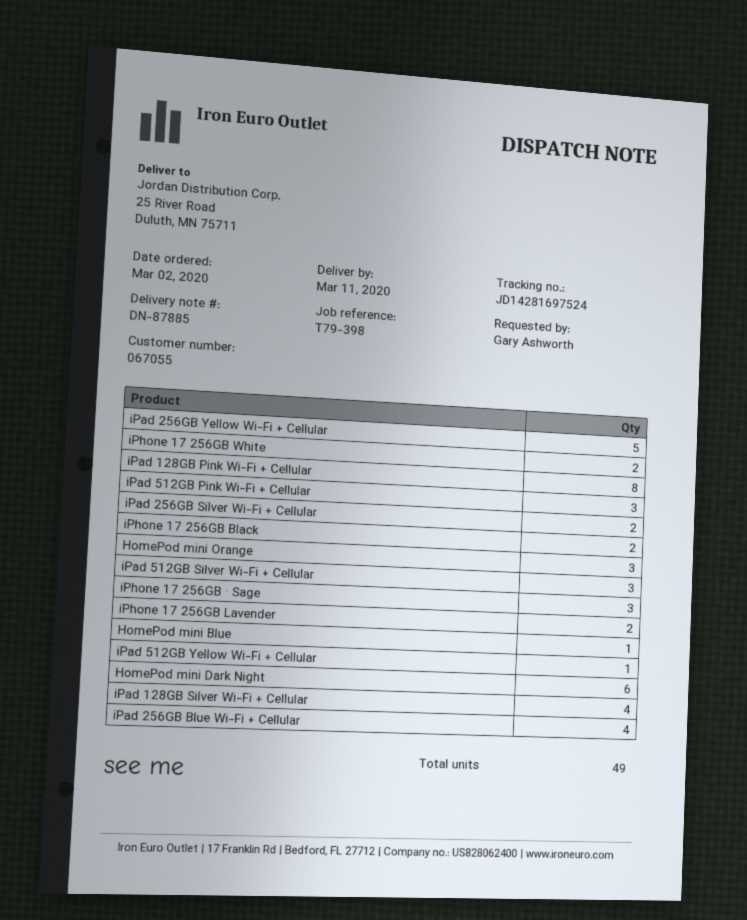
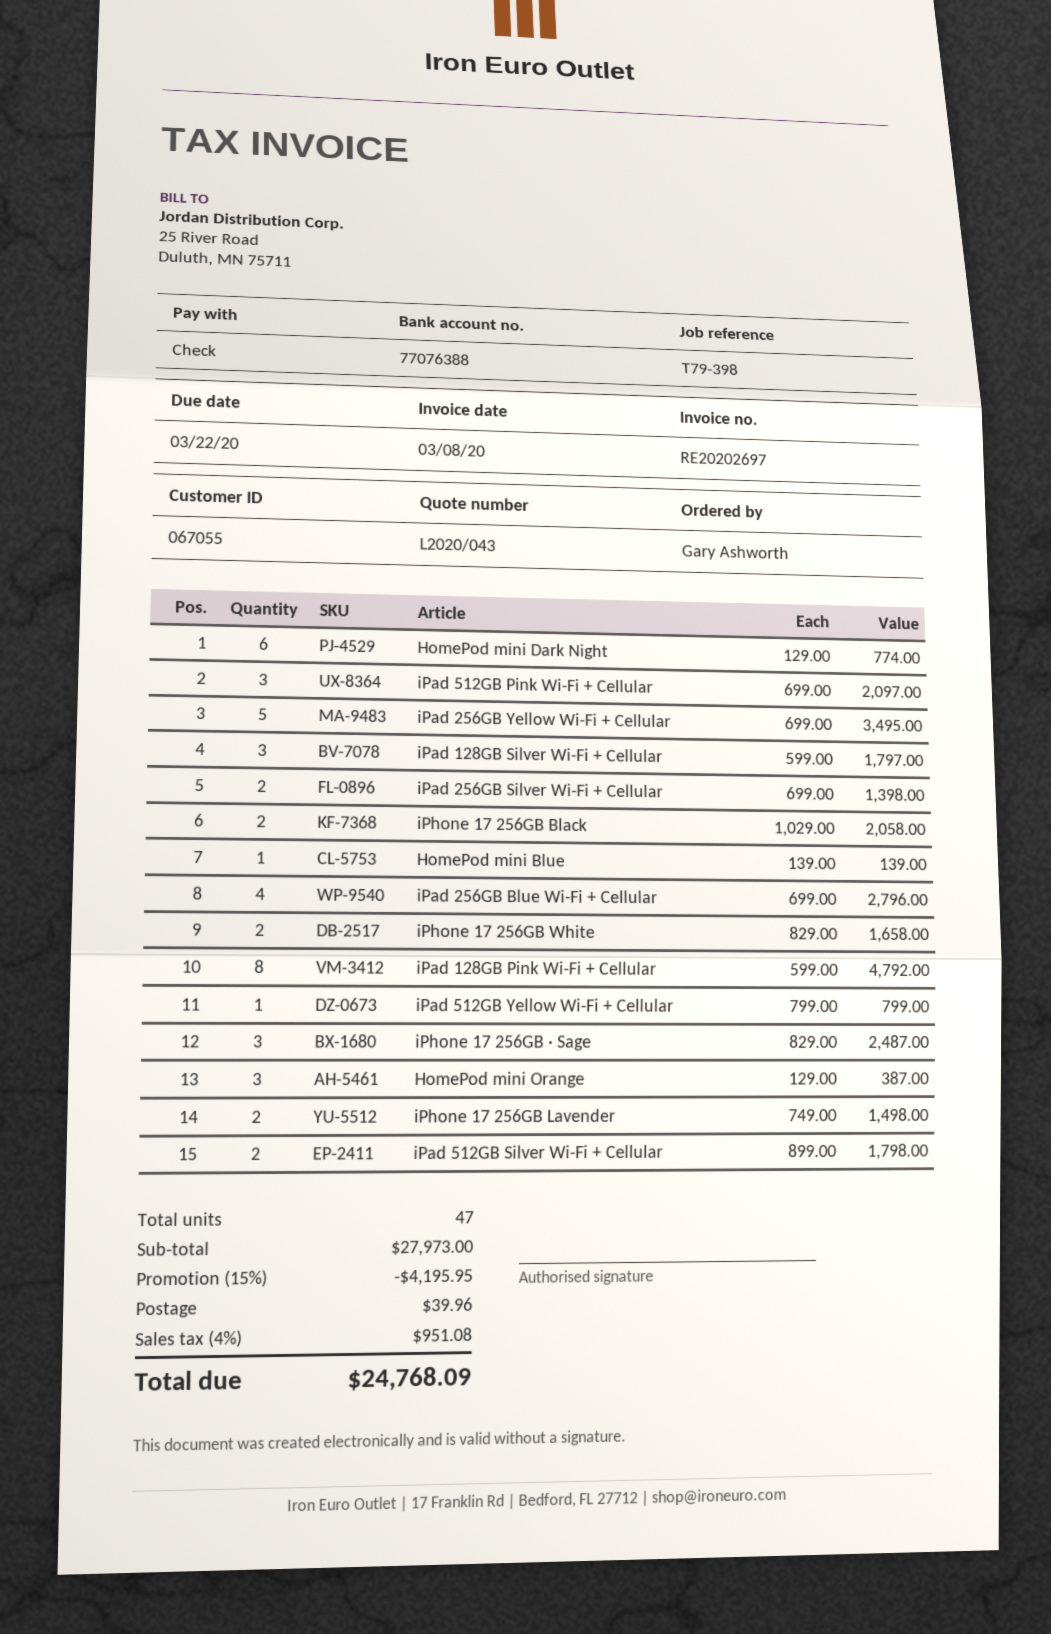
iPad 512GB Silver Wi-Fi + Cellular: 3 -> 2
iPad 128GB Silver Wi-Fi + Cellular: 4 -> 3
total quantity: 49 -> 47

